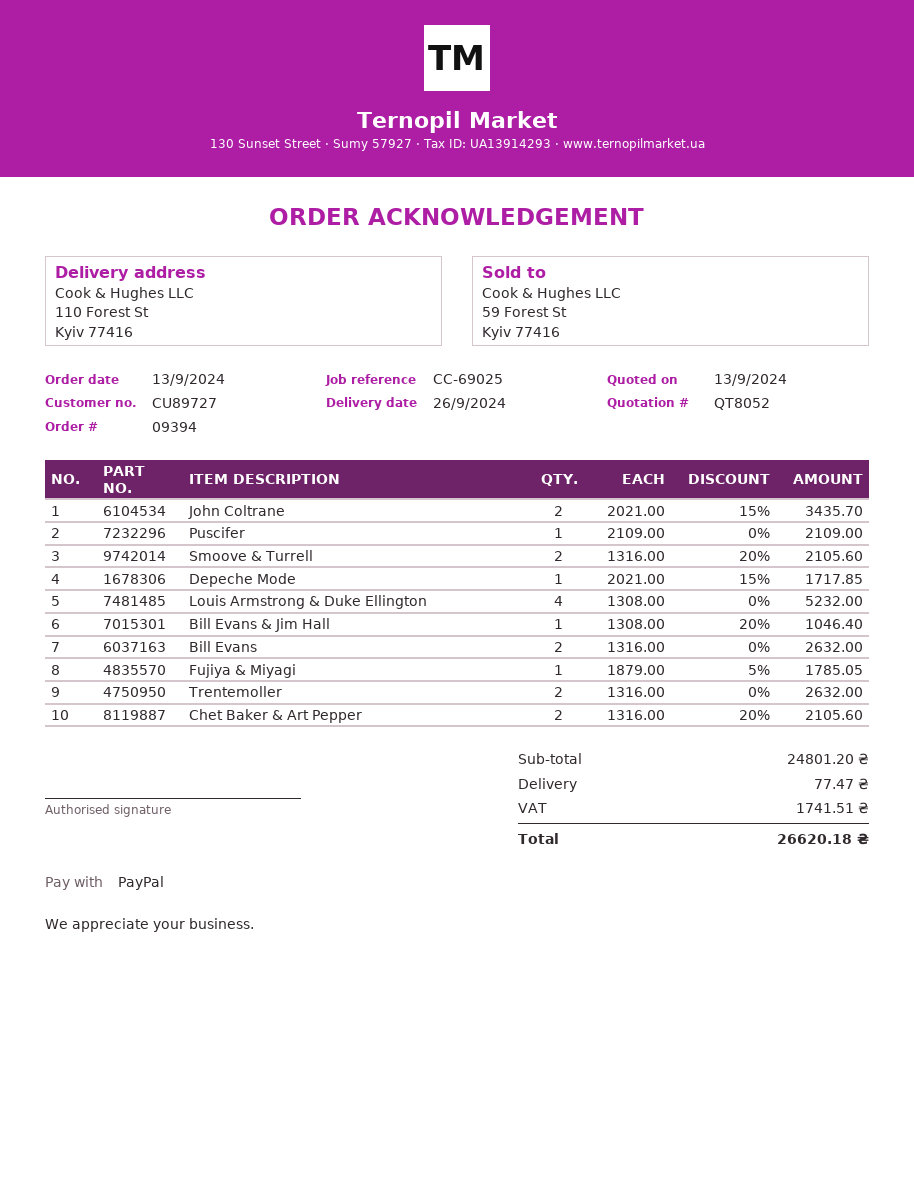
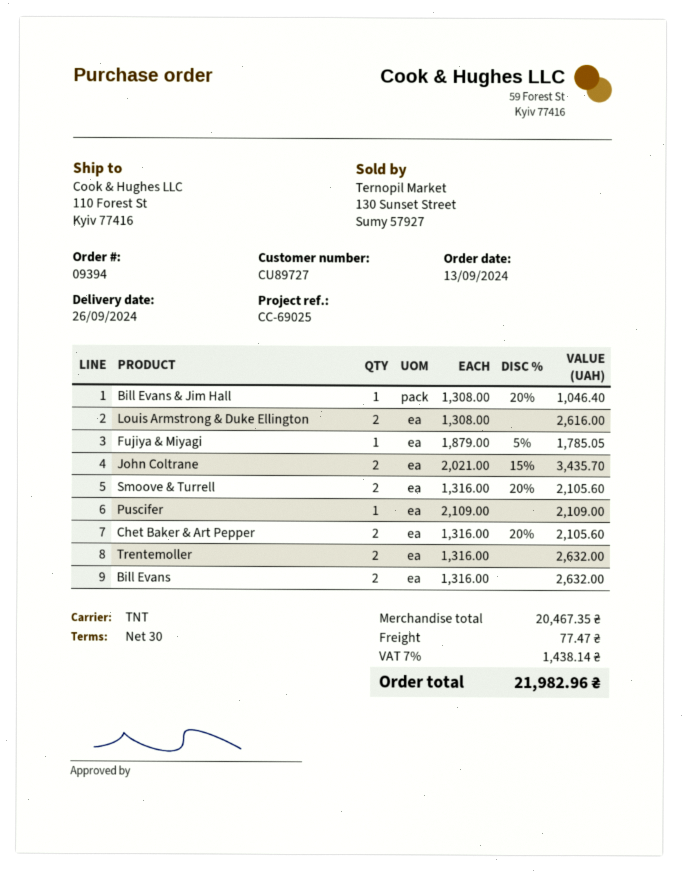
Depeche Mode: 1 x 2021.00 - 15% = 1717.85 -> none
Louis Armstrong & Duke Ellington: 4 x 1308.00 = 5232.00 -> 2 x 1308.00 = 2616.00
subtotal: 24801.20 -> 20467.35
tax: 1741.51 -> 1438.14
total: 26620.18 -> 21982.96

